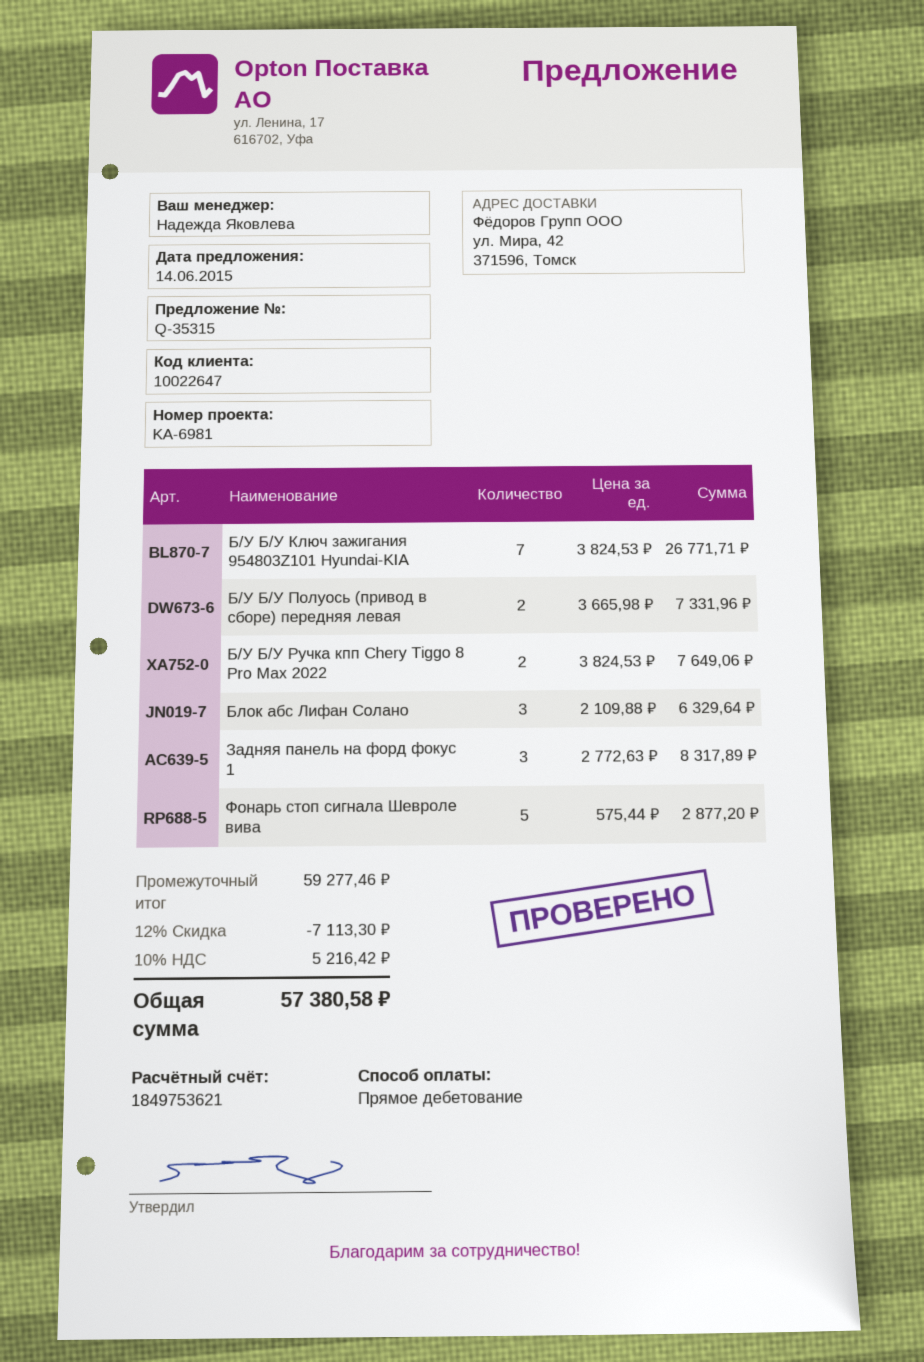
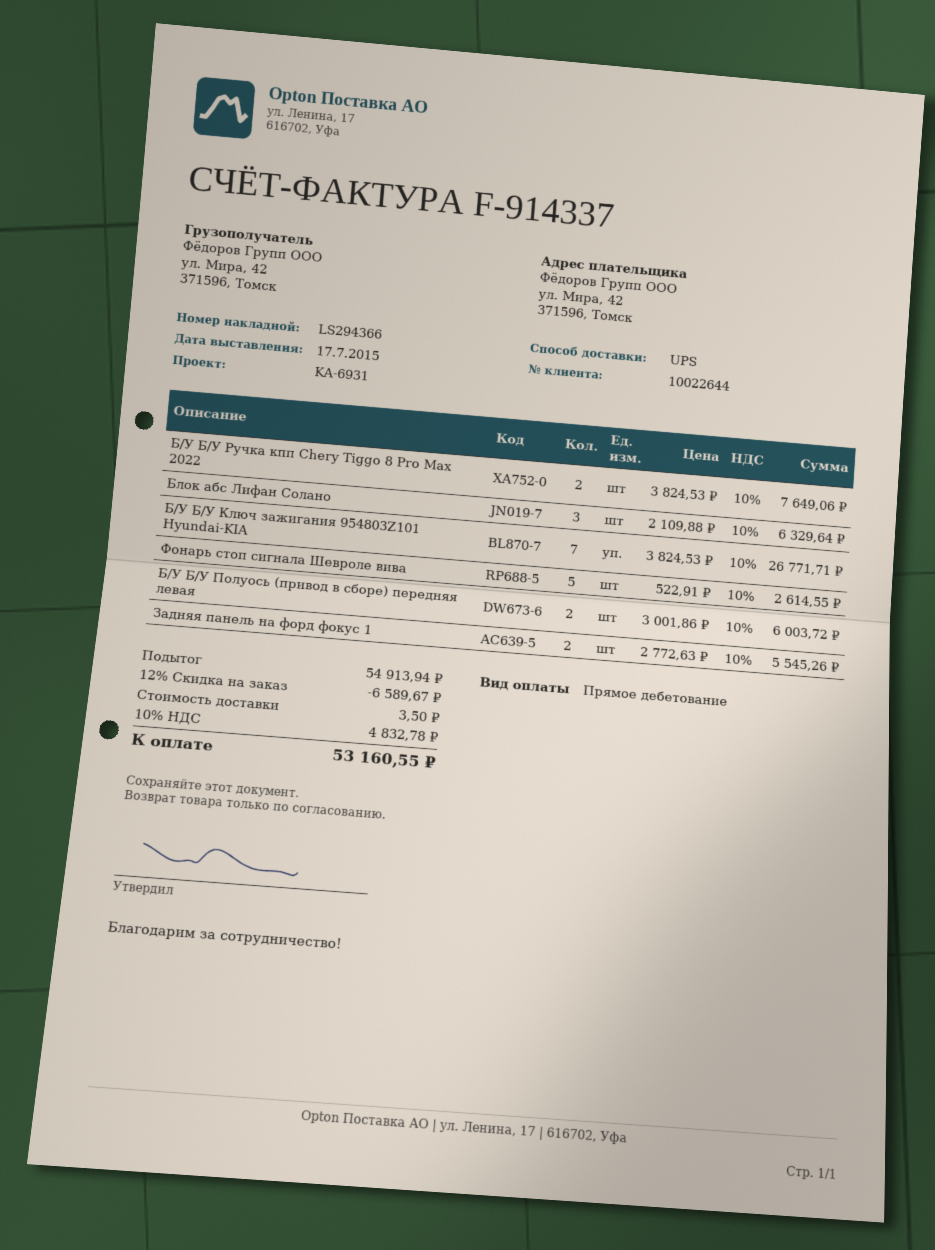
customer number: 10022647 -> 10022644
reference: KA-6981 -> KA-6931
Б/У Б/У Полуось (привод в сборе) передняя левая: 2 x 3665.98 = 7331.96 -> 2 x 3001.86 = 6003.72
Задняя панель на форд фокус 1: 3 x 2772.63 = 8317.89 -> 2 x 2772.63 = 5545.26
Фонарь стоп сигнала Шевроле вива: 5 x 575.44 = 2877.20 -> 5 x 522.91 = 2614.55
subtotal: 59277.46 -> 54913.94
discount: 12% = 7113.30 -> 12% = 6589.67
shipping: none -> 3.50
tax: 10% = 5216.42 -> 10% = 4832.78
total: 57380.58 -> 53160.55

